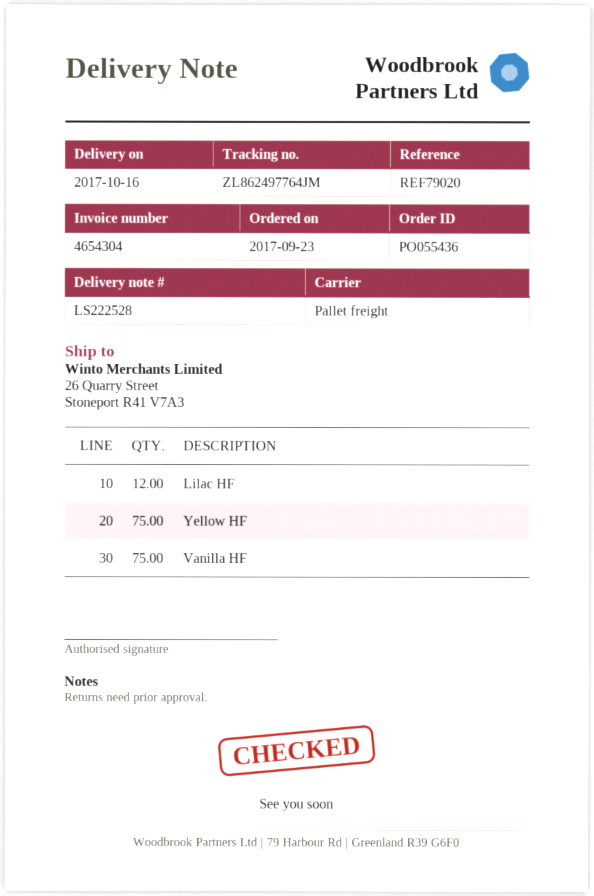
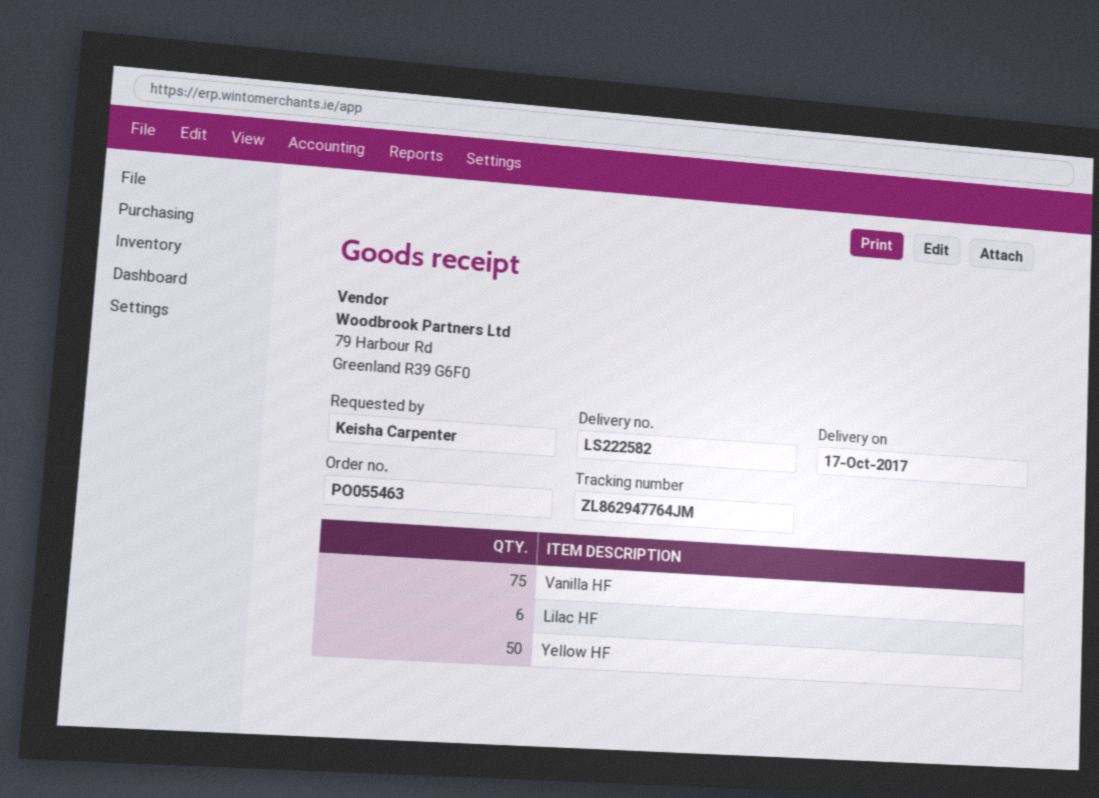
order number: PO055436 -> PO055463
delivery note number: LS222528 -> LS222582
delivery date: 2017-10-16 -> 2017-10-17
tracking number: ZL862497764JM -> ZL862947764JM
Lilac HF: 12 -> 6
Yellow HF: 75 -> 50

